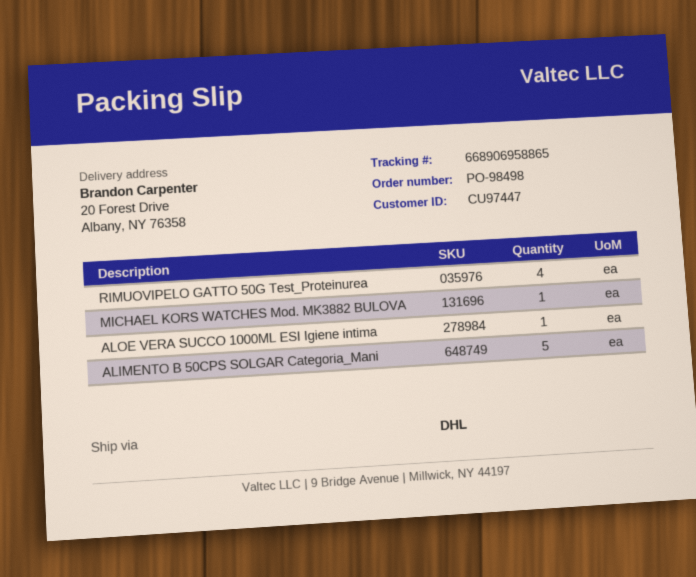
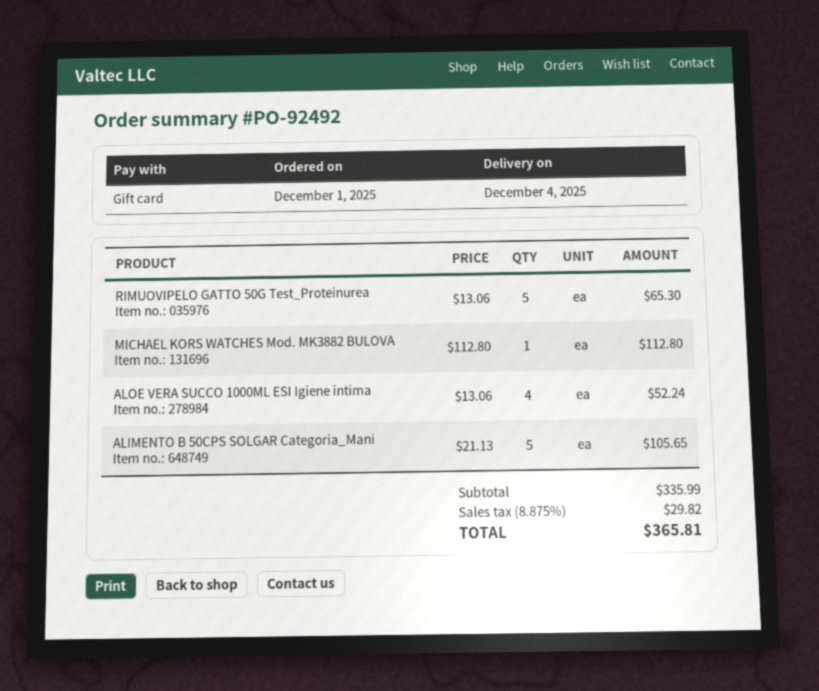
order number: PO-98498 -> PO-92492
RIMUOVIPELO GATTO 50G Test_Proteinurea: 4 -> 5
ALOE VERA SUCCO 1000ML ESI Igiene intima: 1 -> 4

